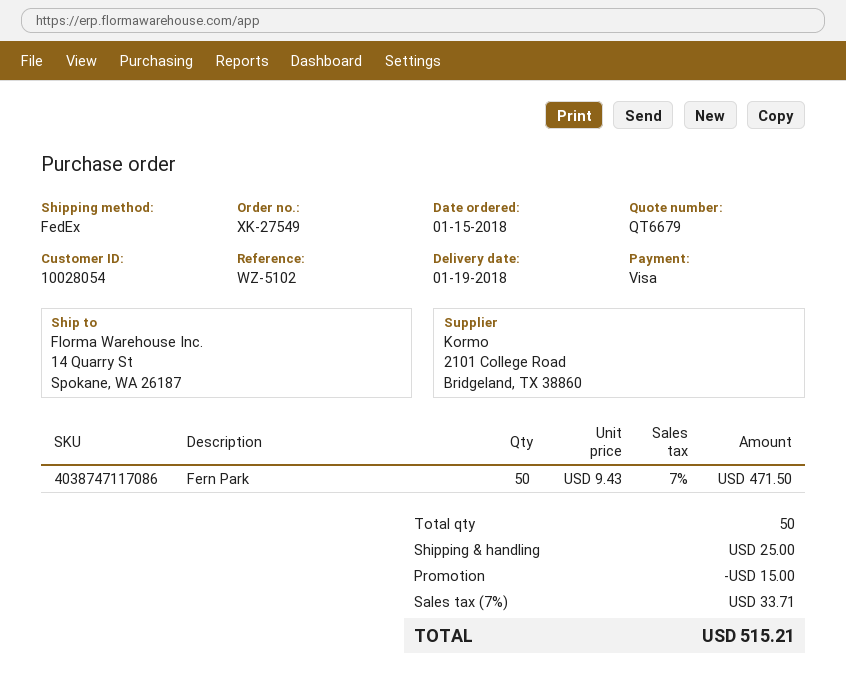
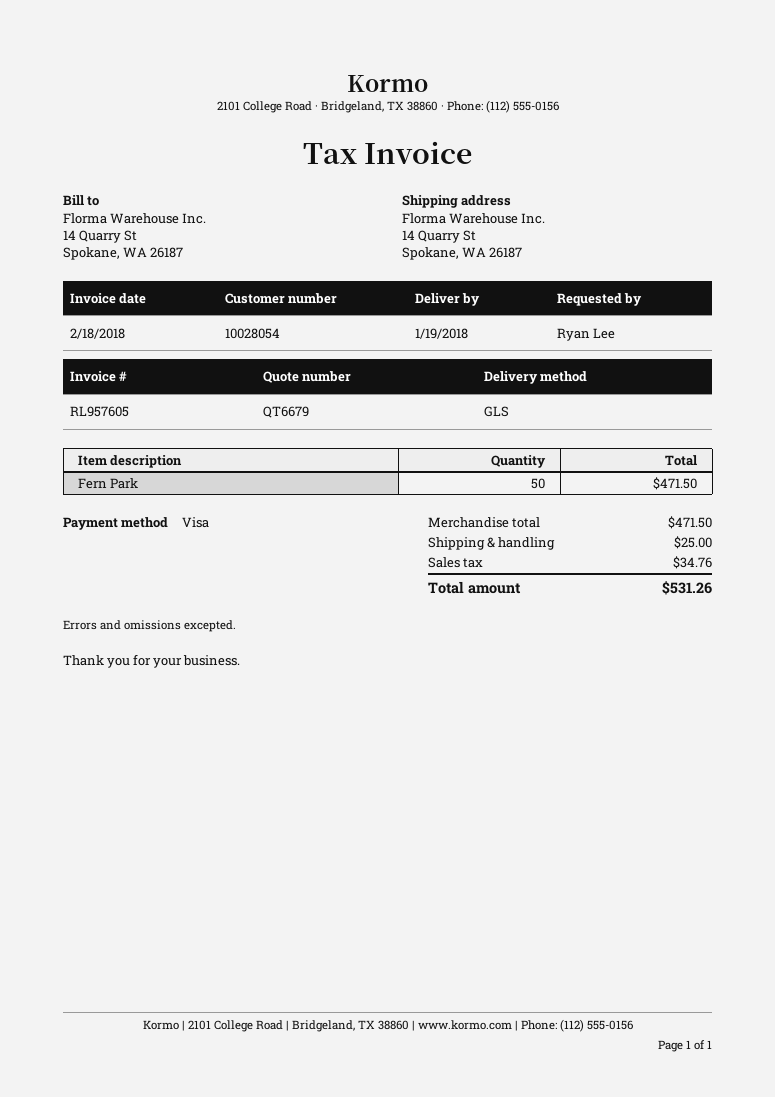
shipping method: FedEx -> GLS
discount: 15.00 -> none
tax: 33.71 -> 34.76
total: 515.21 -> 531.26

